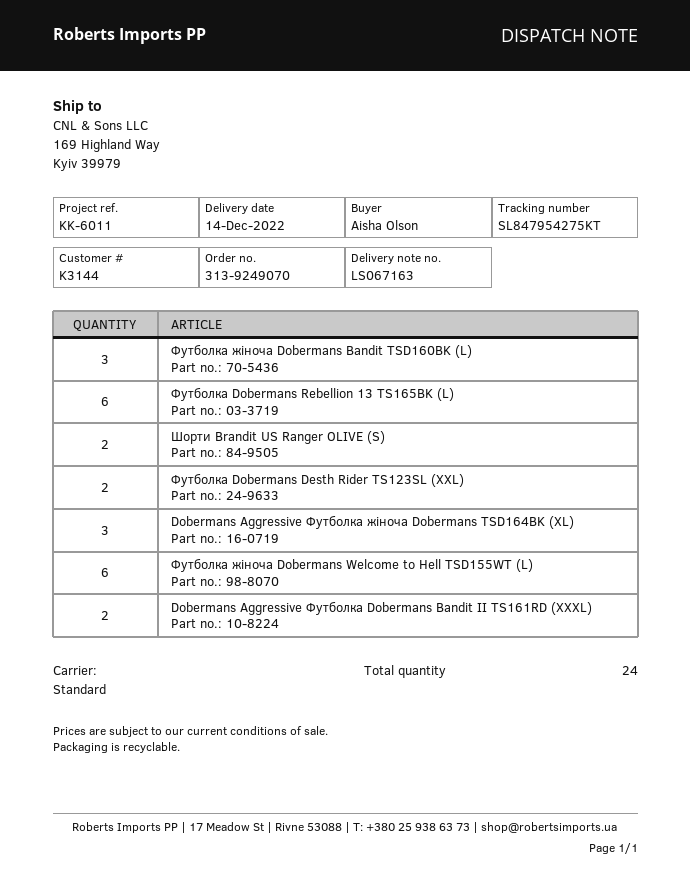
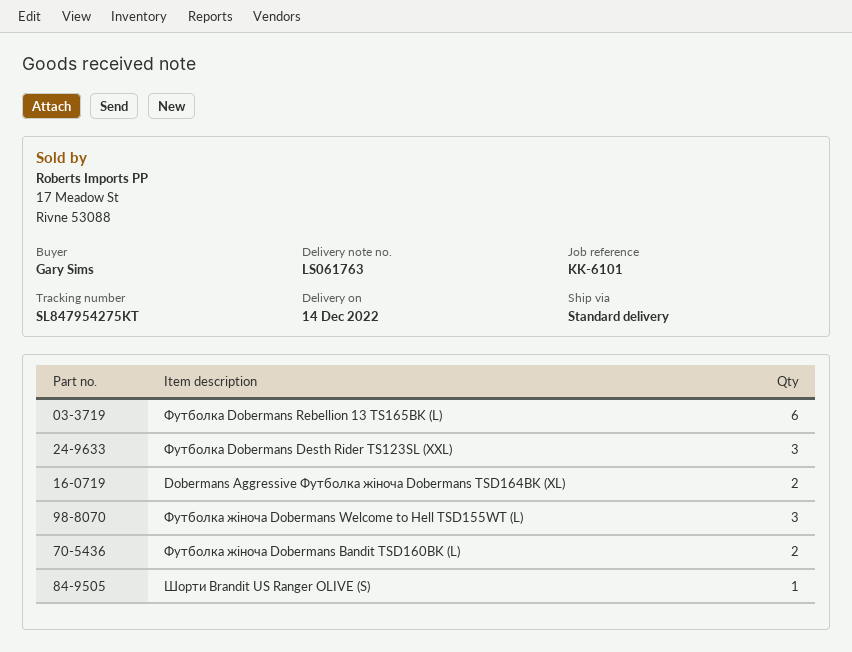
delivery note number: LS067163 -> LS061763
reference: KK-6011 -> KK-6101
ordered by: Aisha Olson -> Gary Sims
Футболка жіноча Dobermans Bandit TSD160BK (L): 3 -> 2
Шорти Brandit US Ranger OLIVE (S): 2 -> 1
Футболка Dobermans Desth Rider TS123SL (XXL): 2 -> 3
Dobermans Aggressive Футболка жіноча Dobermans TSD164BK (XL): 3 -> 2
Футболка жіноча Dobermans Welcome to Hell TSD155WT (L): 6 -> 3
Dobermans Aggressive Футболка Dobermans Bandit II TS161RD (XXXL): 2 -> none

